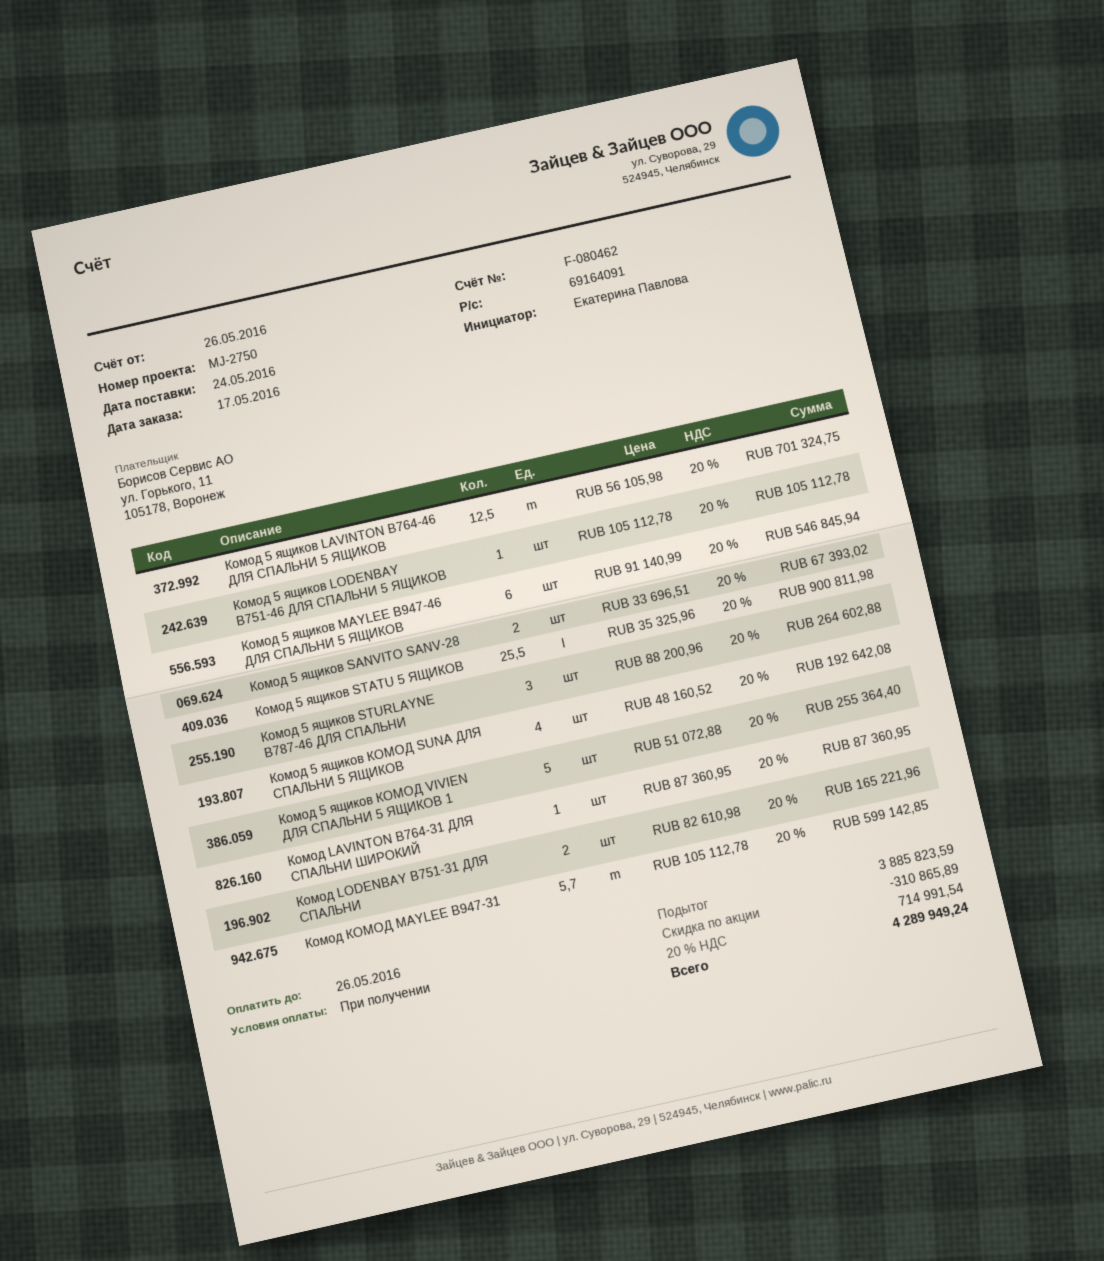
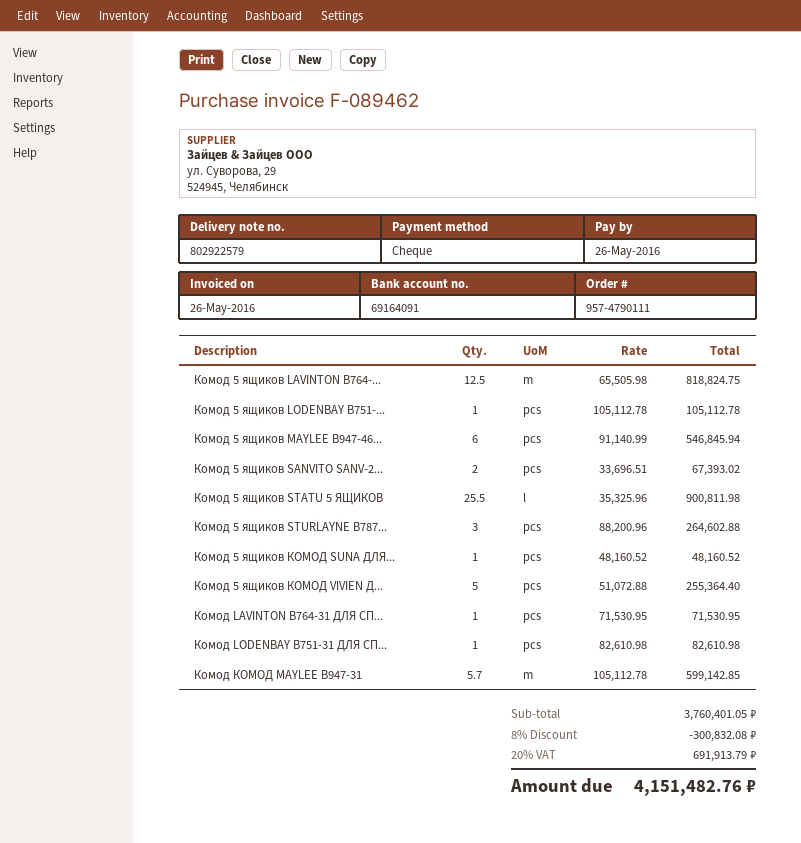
invoice number: F-080462 -> F-089462
Комод 5 ящиков LAVINTON B764-46 ДЛЯ СПАЛЬНИ 5 ЯЩИКОВ: 12.5 x 56105.98 = 701324.75 -> 12.5 x 65505.98 = 818824.75
Комод 5 ящиков КОМОД SUNA ДЛЯ СПАЛЬНИ 5 ЯЩИКОВ: 4 x 48160.52 = 192642.08 -> 1 x 48160.52 = 48160.52
Комод LAVINTON B764-31 ДЛЯ СПАЛЬНИ ШИРОКИЙ: 1 x 87360.95 = 87360.95 -> 1 x 71530.95 = 71530.95
Комод LODENBAY B751-31 ДЛЯ СПАЛЬНИ: 2 x 82610.98 = 165221.96 -> 1 x 82610.98 = 82610.98
subtotal: 3885823.59 -> 3760401.05
discount: 310865.89 -> 300832.08
tax: 20% = 714991.54 -> 20% = 691913.79
total: 4289949.24 -> 4151482.76

